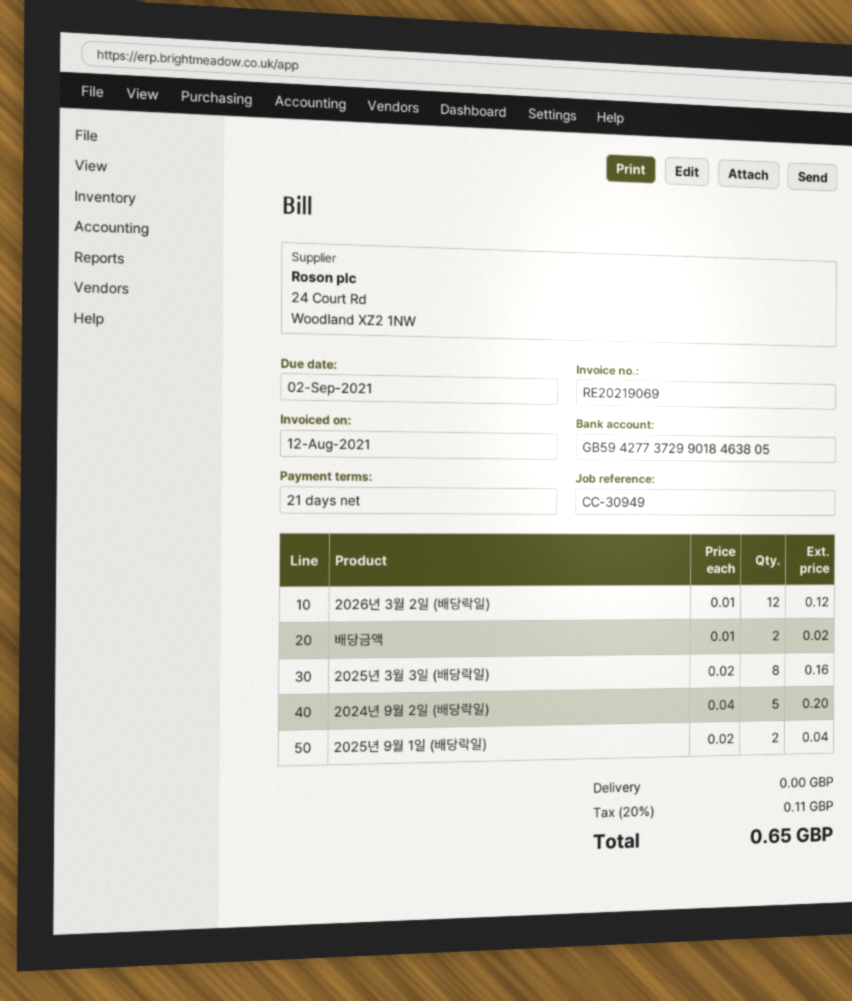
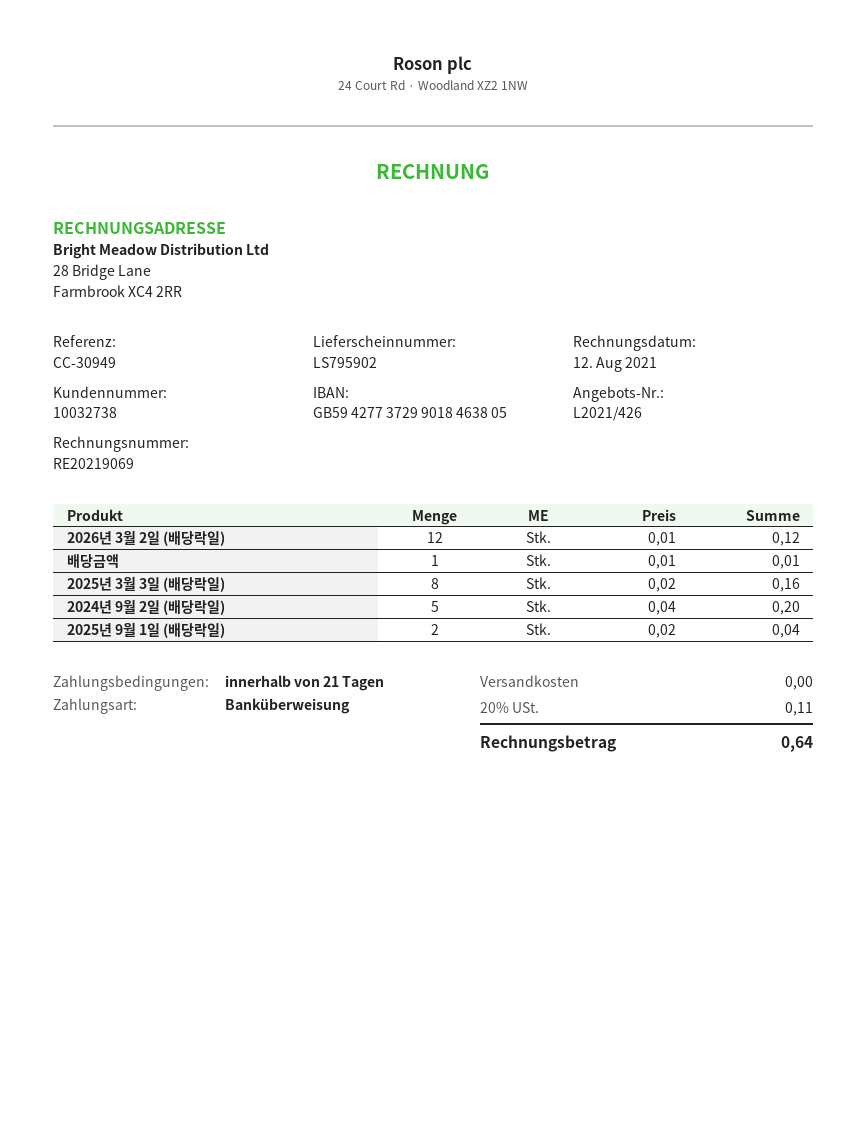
배당금액: 2 x 0.01 = 0.02 -> 1 x 0.01 = 0.01
total: 0.65 -> 0.64

